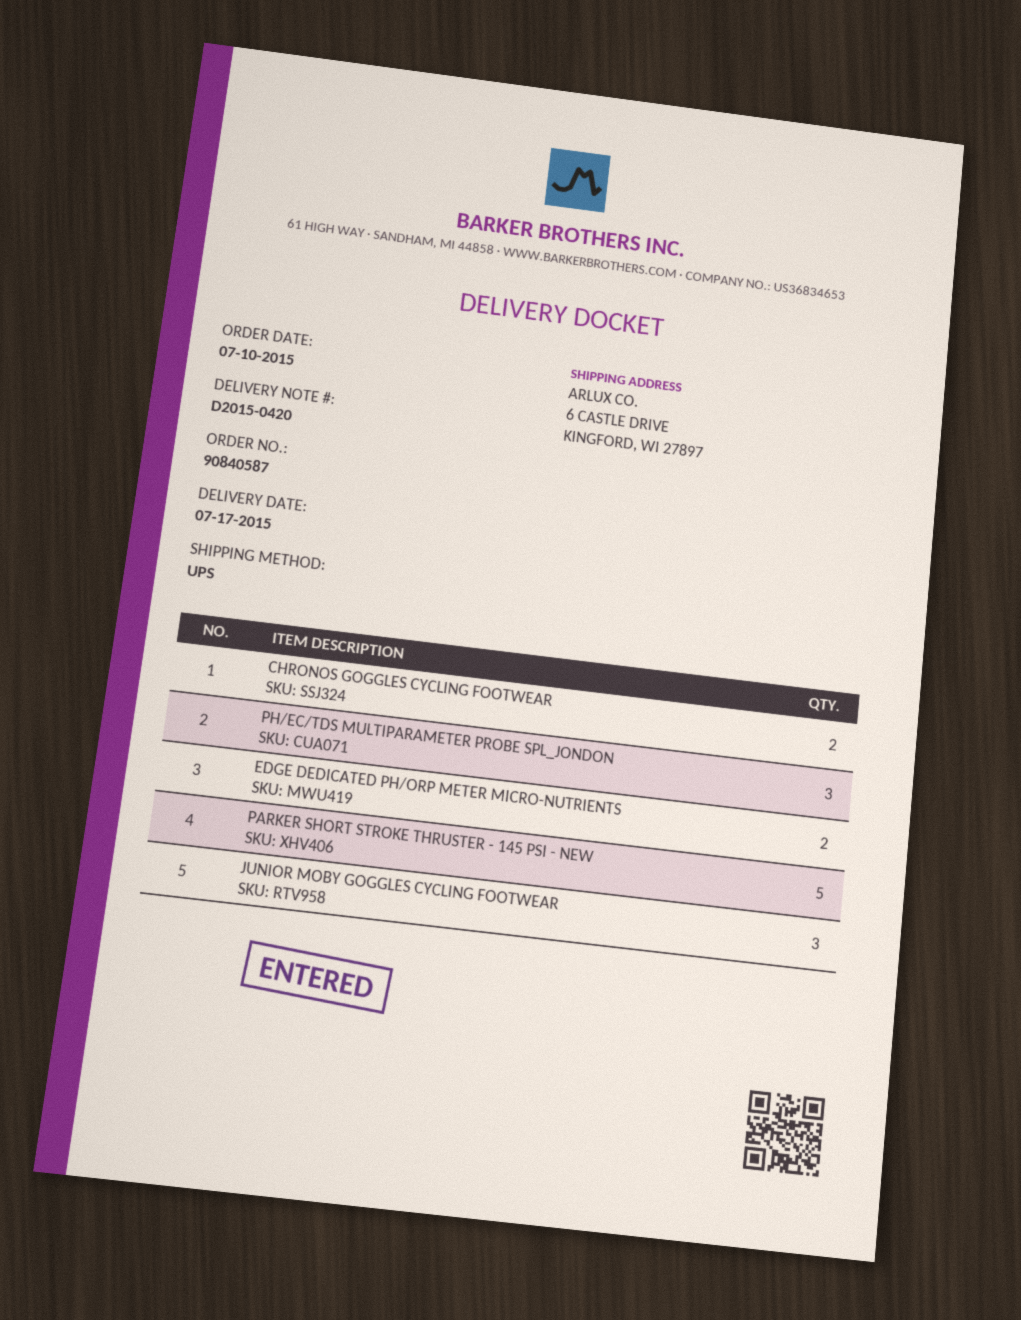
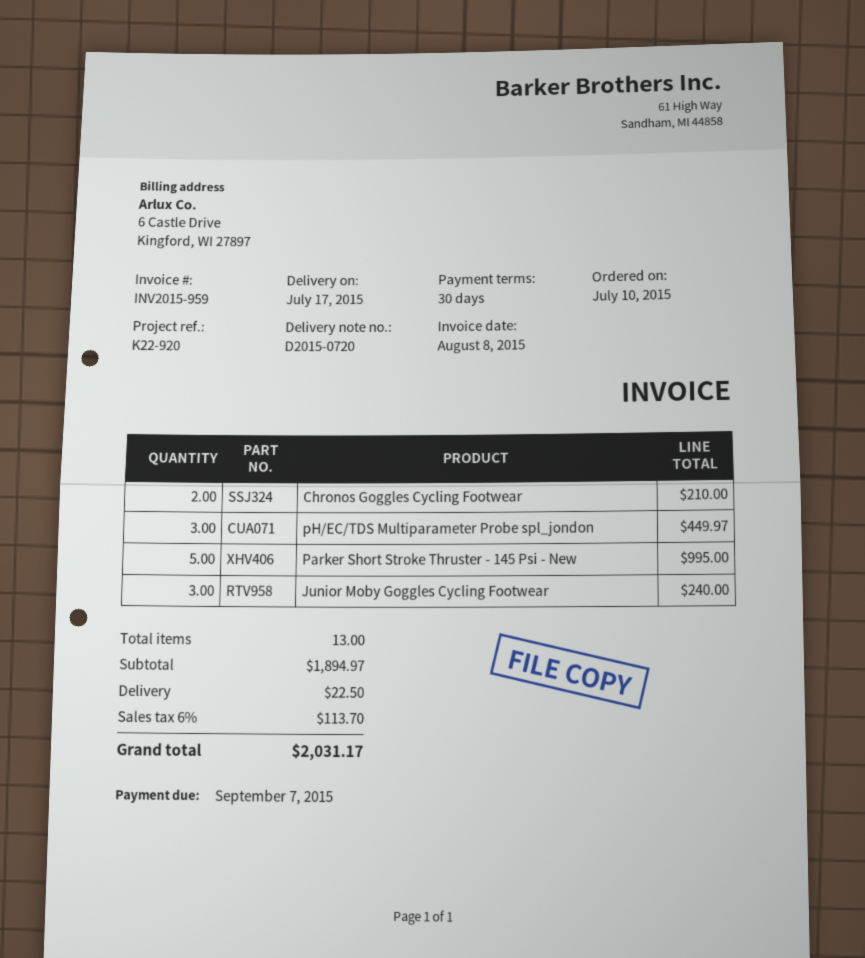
delivery note number: D2015-0420 -> D2015-0720
EDGE DEDICATED PH/ORP METER MICRO-NUTRIENTS: 2 -> none

